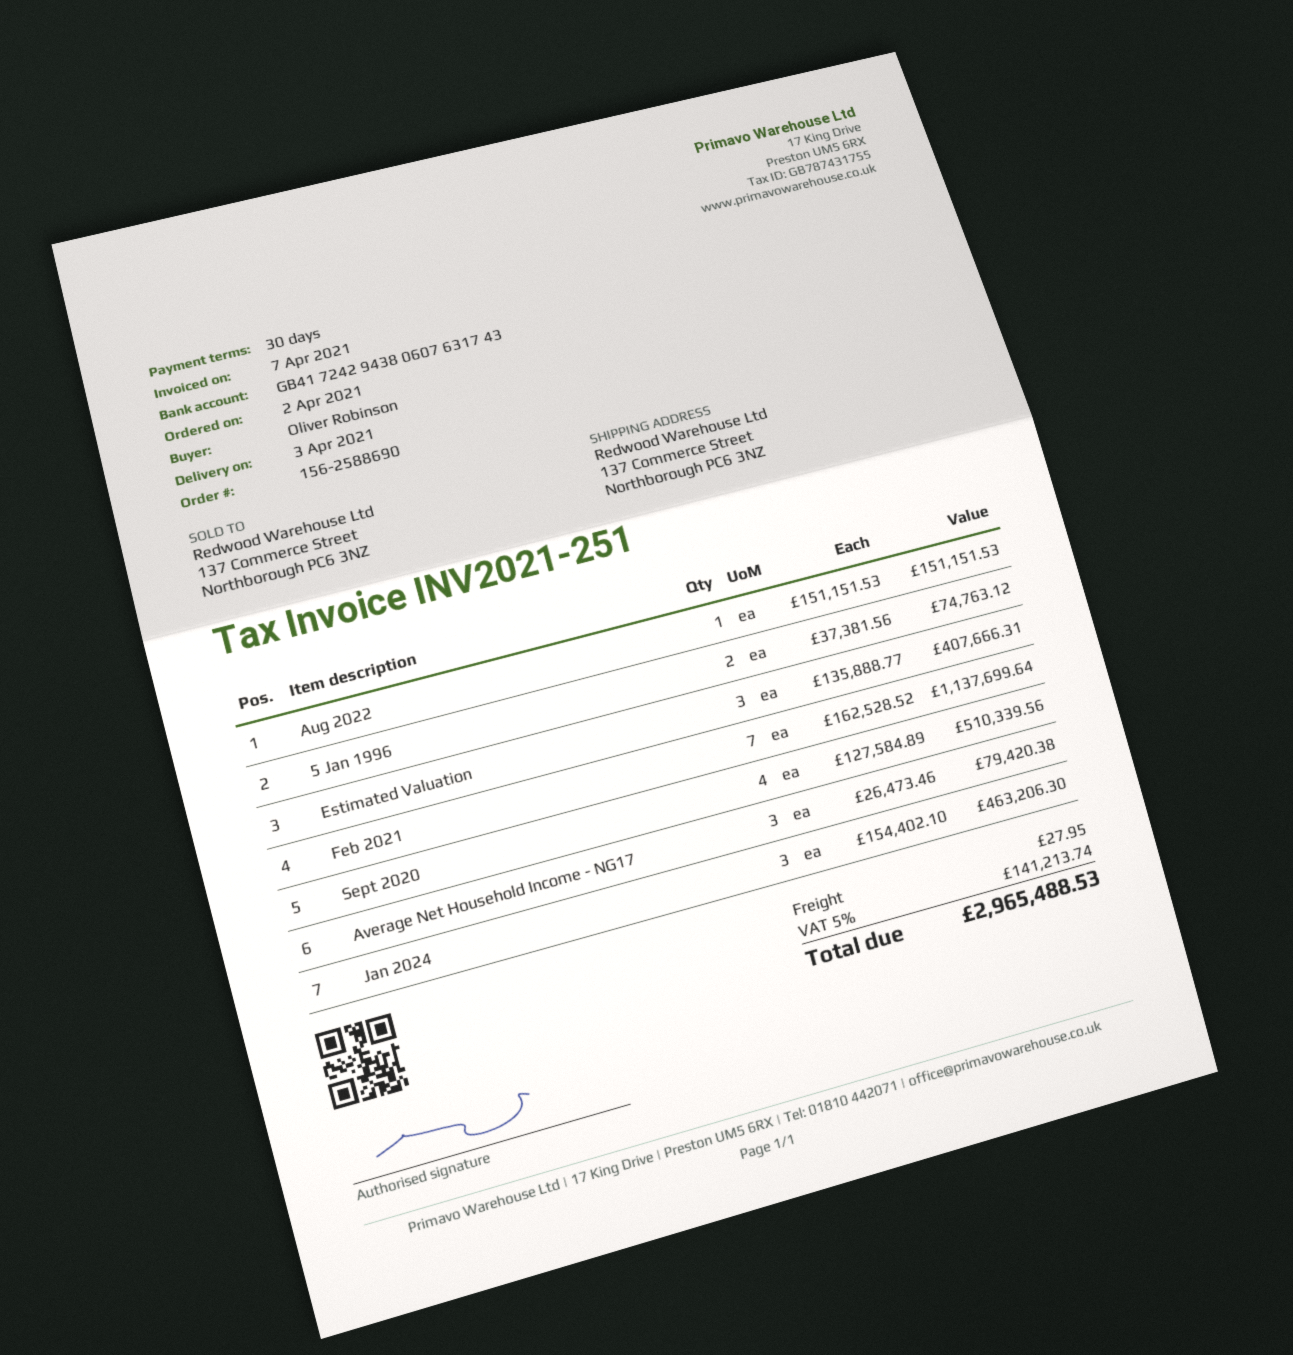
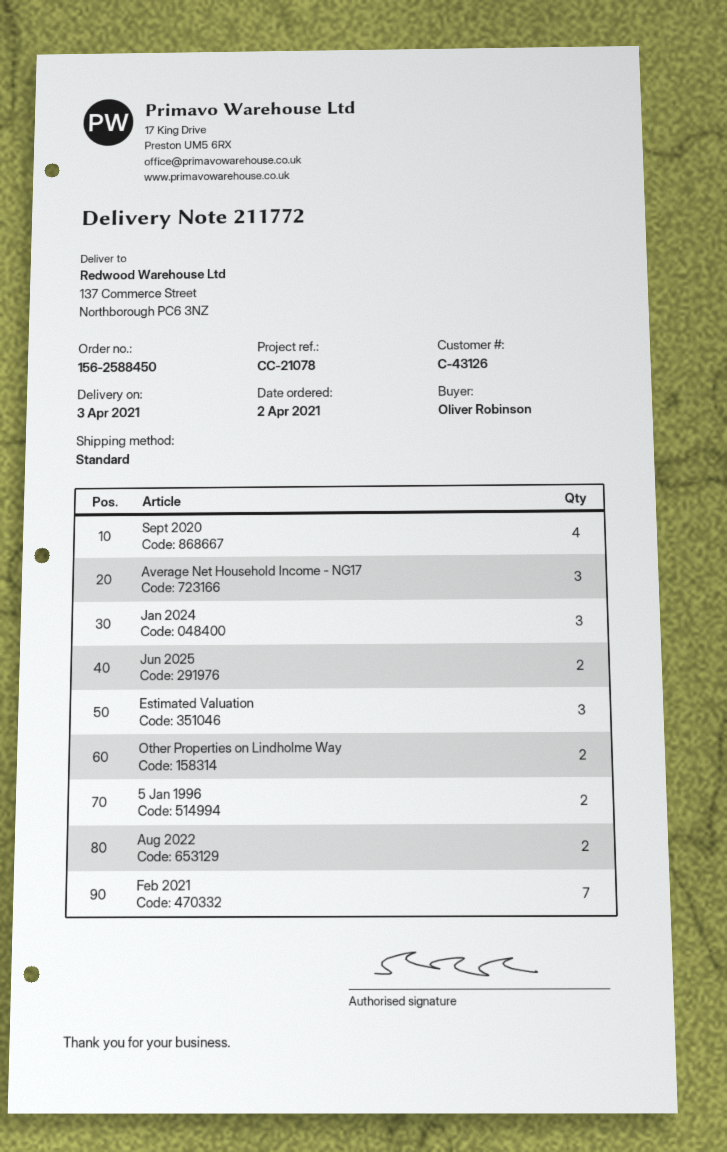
order number: 156-2588690 -> 156-2588450
Aug 2022: 1 -> 2
Jun 2025: none -> 2
Other Properties on Lindholme Way: none -> 2

